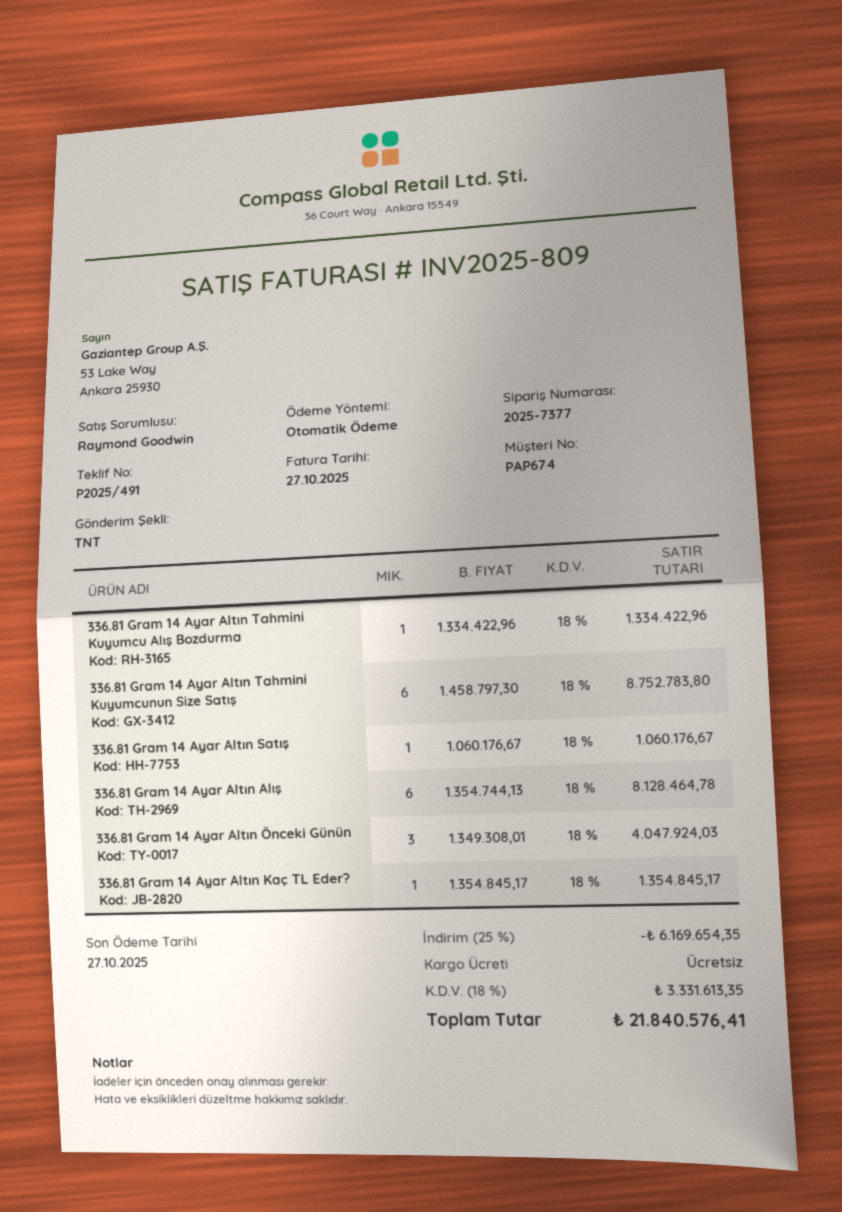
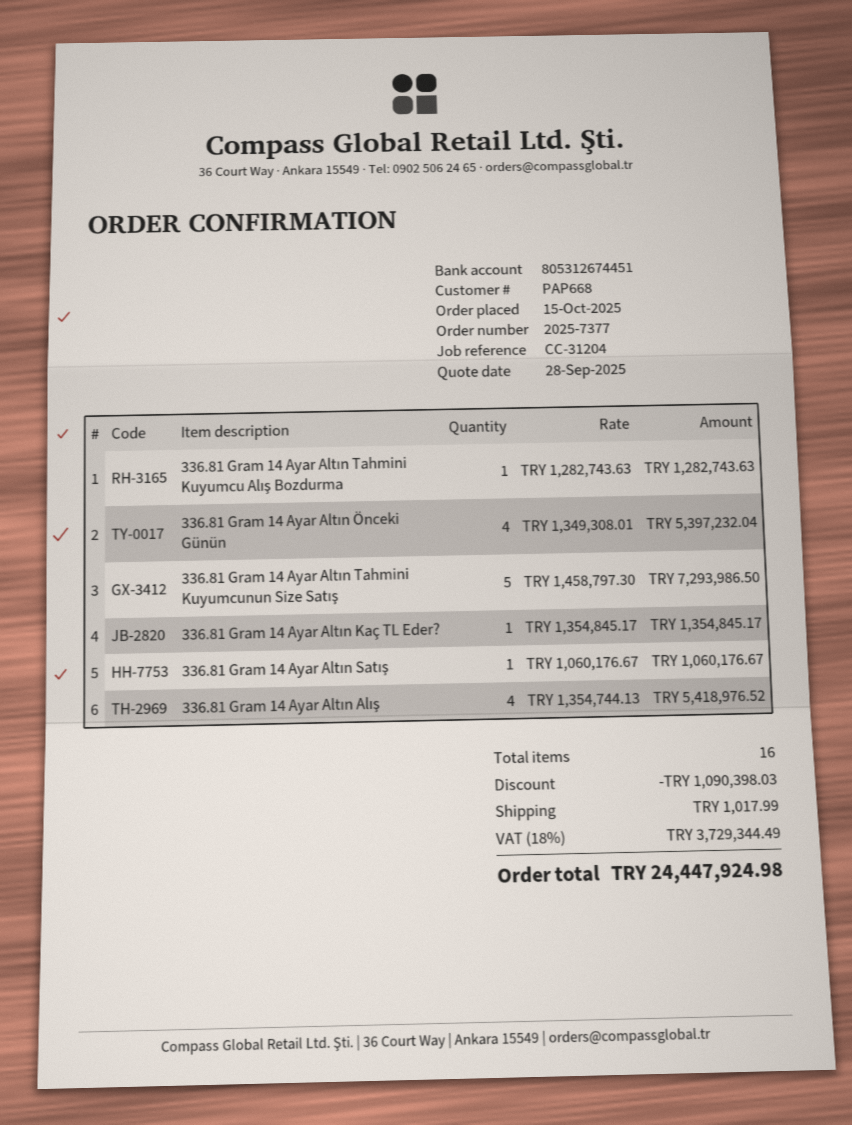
customer number: PAP674 -> PAP668
336.81 Gram 14 Ayar Altın Tahmini Kuyumcu Alış Bozdurma: 1 x 1334422.96 = 1334422.96 -> 1 x 1282743.63 = 1282743.63
336.81 Gram 14 Ayar Altın Tahmini Kuyumcunun Size Satış: 6 x 1458797.30 = 8752783.80 -> 5 x 1458797.30 = 7293986.50
336.81 Gram 14 Ayar Altın Alış: 6 x 1354744.13 = 8128464.78 -> 4 x 1354744.13 = 5418976.52
336.81 Gram 14 Ayar Altın Önceki Günün: 3 x 1349308.01 = 4047924.03 -> 4 x 1349308.01 = 5397232.04
discount: 6169654.35 -> 1090398.03
shipping: 0.00 -> 1017.99
tax: 18% = 3331613.35 -> 18% = 3729344.49
total: 21840576.41 -> 24447924.98

